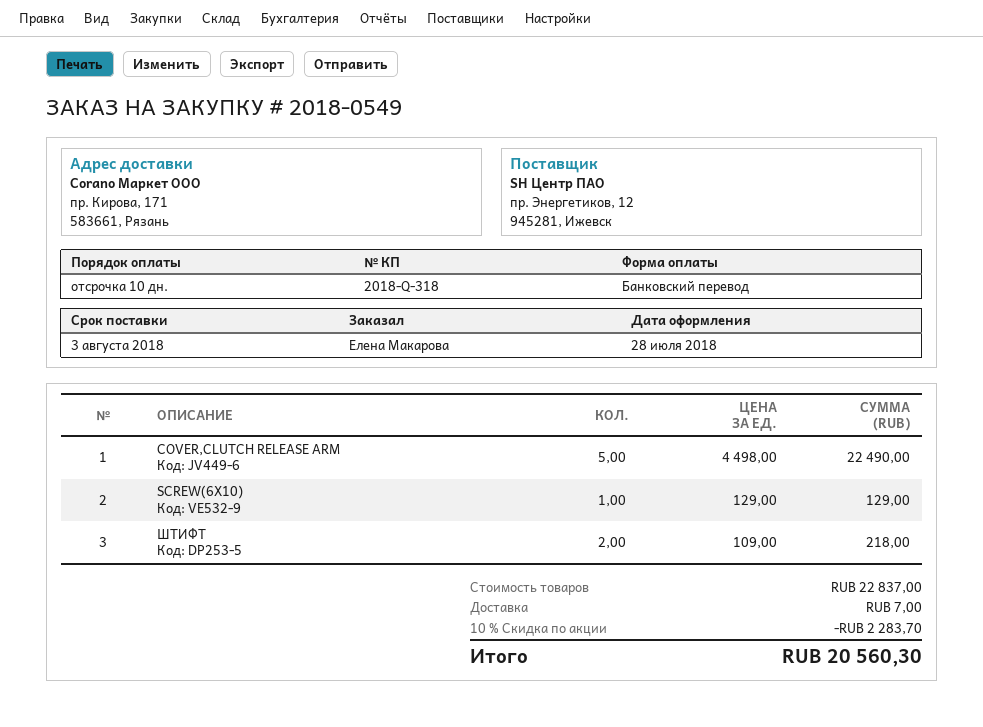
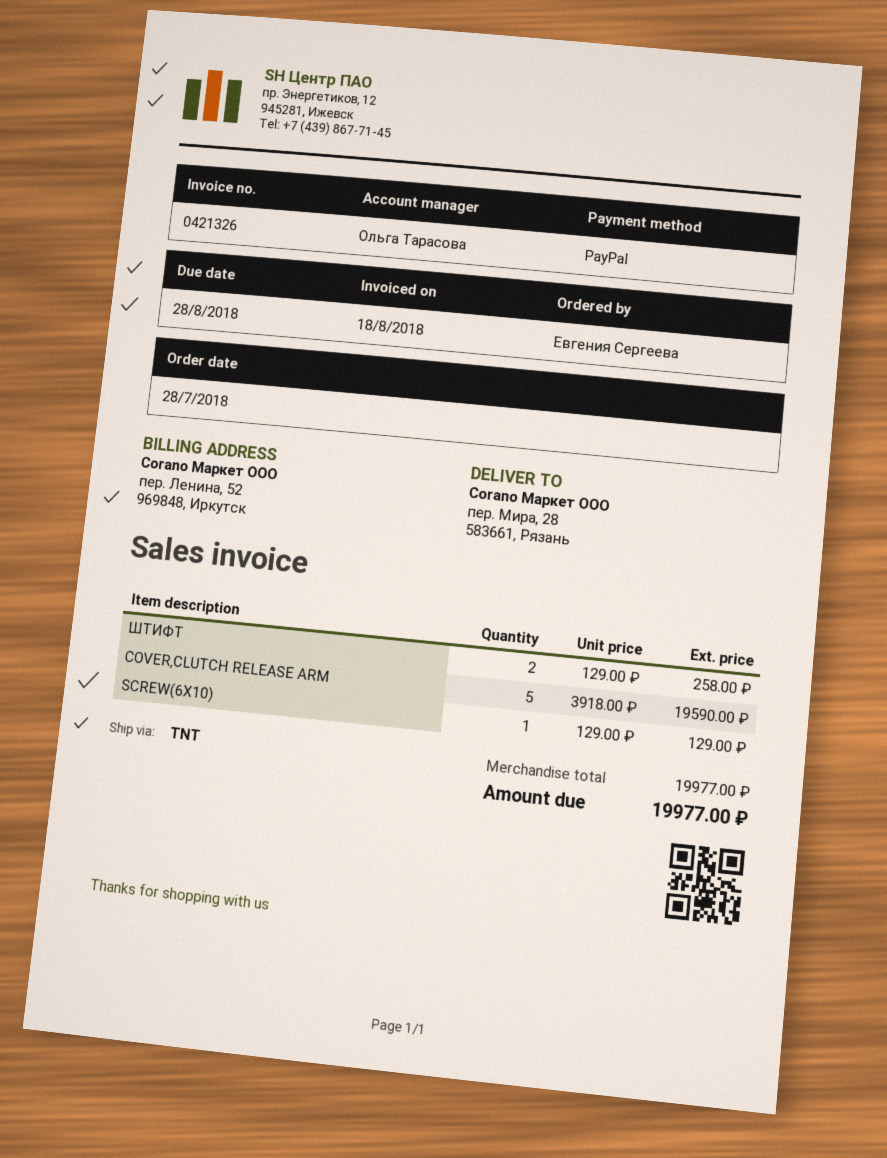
ordered by: Елена Макарова -> Евгения Сергеева
payment method: bank transfer -> PayPal
ship to: пр. Кирова, 171, 583661, Рязань -> пер. Мира, 28, 583661, Рязань
COVER,CLUTCH RELEASE ARM: 5 x 4498.00 = 22490.00 -> 5 x 3918.00 = 19590.00
ШТИФТ: 2 x 109.00 = 218.00 -> 2 x 129.00 = 258.00
subtotal: 22837.00 -> 19977.00
discount: 10% = 2283.70 -> none
shipping: 7.00 -> none
total: 20560.30 -> 19977.00

